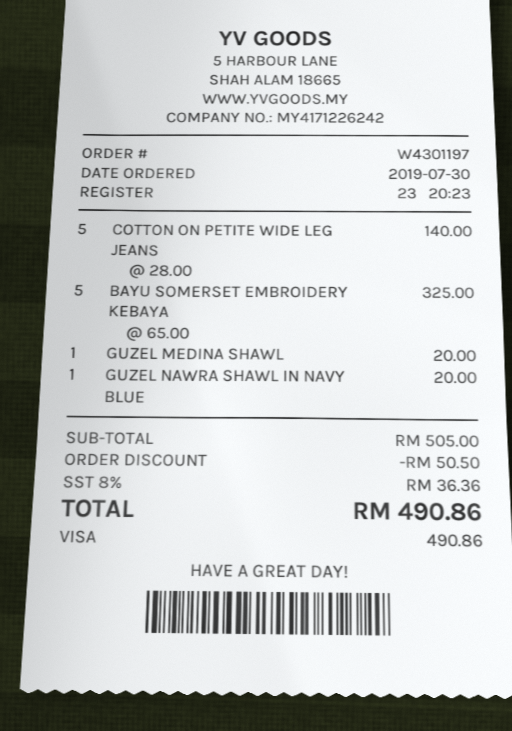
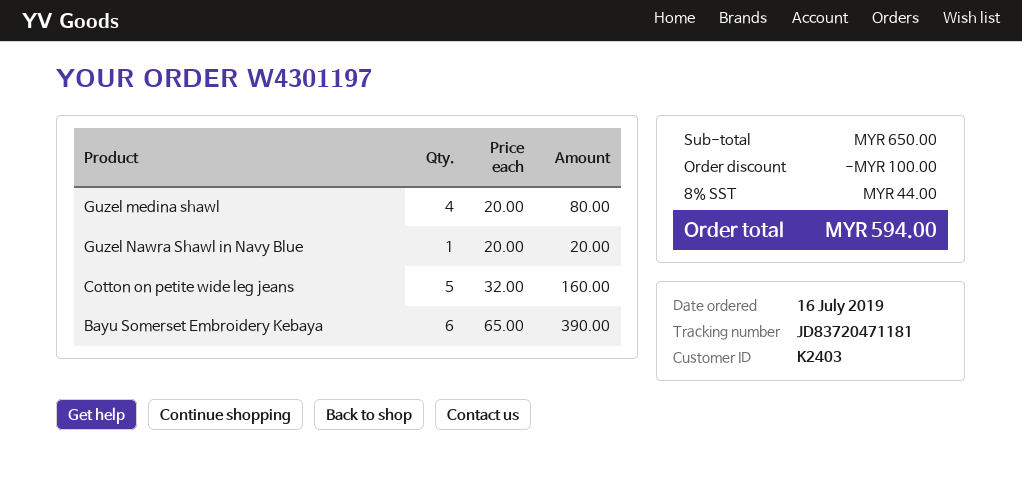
order date: 2019-07-30 -> 2019-07-16
COTTON ON PETITE WIDE LEG JEANS: 5 x 28.00 = 140.00 -> 5 x 32.00 = 160.00
BAYU SOMERSET EMBROIDERY KEBAYA: 5 x 65.00 = 325.00 -> 6 x 65.00 = 390.00
GUZEL MEDINA SHAWL: 1 x 20.00 = 20.00 -> 4 x 20.00 = 80.00
subtotal: 505.00 -> 650.00
discount: 50.50 -> 100.00
tax: 8% = 36.36 -> 8% = 44.00
total: 490.86 -> 594.00

